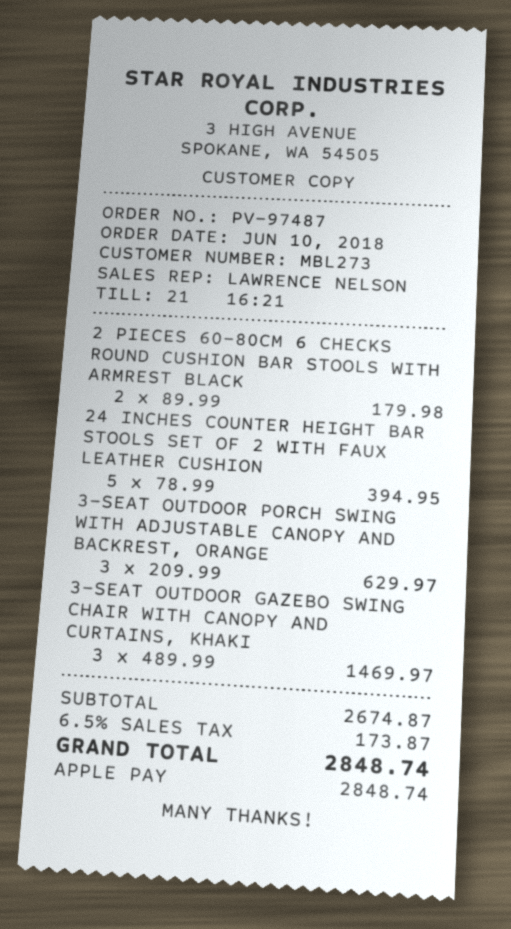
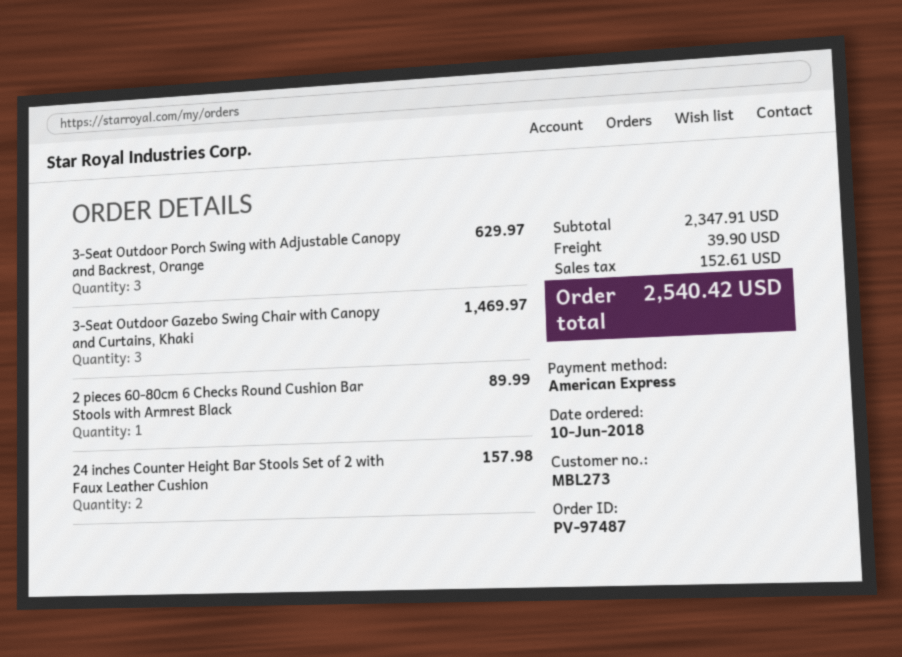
payment method: Apple Pay -> American Express
2 PIECES 60-80CM 6 CHECKS ROUND CUSHION BAR STOOLS WITH ARMREST BLACK: 2 for 179.98 -> 1 for 89.99
24 INCHES COUNTER HEIGHT BAR STOOLS SET OF 2 WITH FAUX LEATHER CUSHION: 5 for 394.95 -> 2 for 157.98
subtotal: 2674.87 -> 2347.91
shipping: none -> 39.90
tax: 173.87 -> 152.61
total: 2848.74 -> 2540.42

